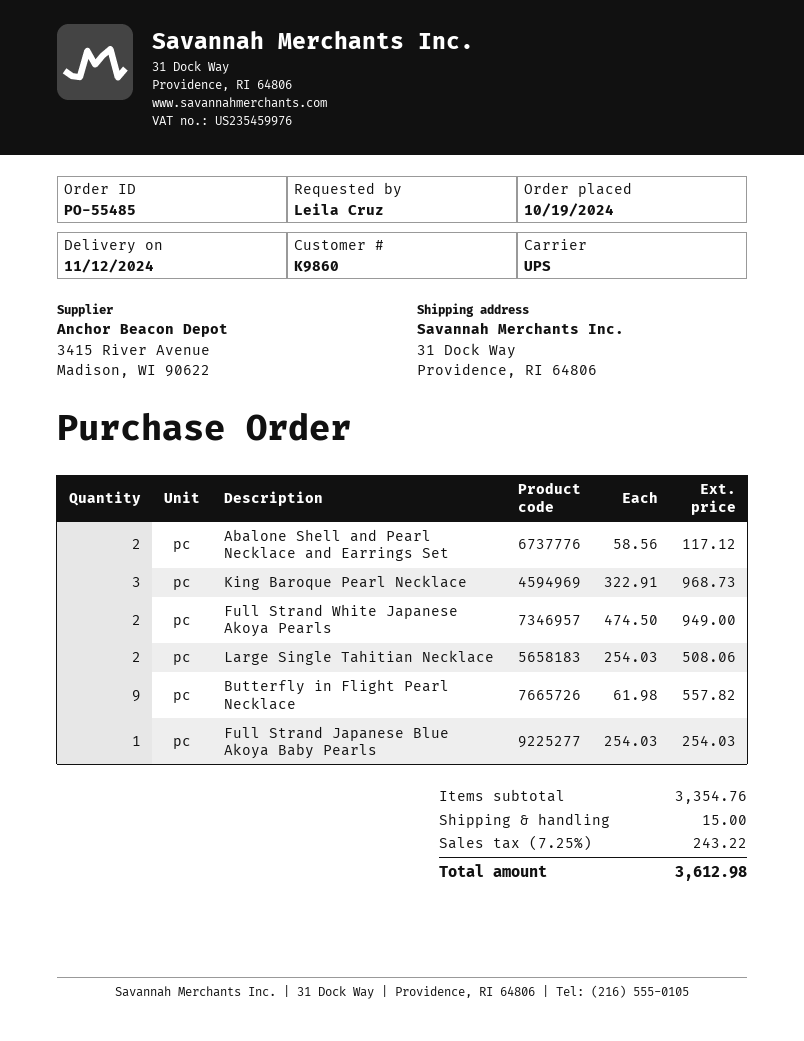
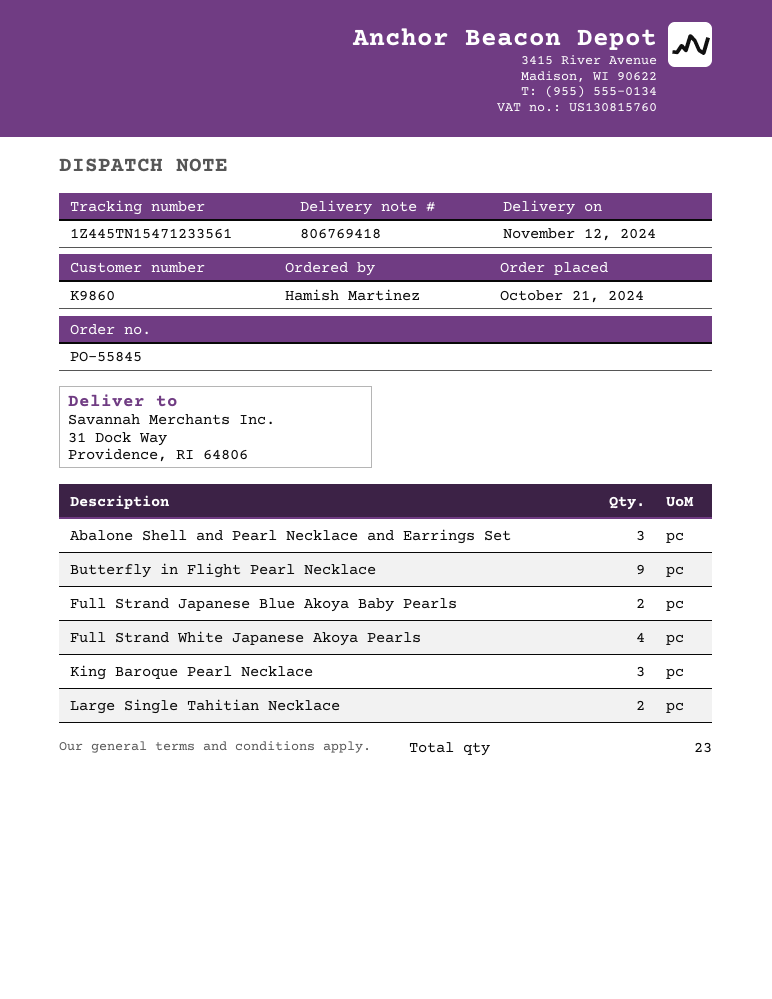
order number: PO-55485 -> PO-55845
order date: 2024-10-19 -> 2024-10-21
ordered by: Leila Cruz -> Hamish Martinez
Abalone Shell and Pearl Necklace and Earrings Set: 2 -> 3
Full Strand White Japanese Akoya Pearls: 2 -> 4
Full Strand Japanese Blue Akoya Baby Pearls: 1 -> 2

